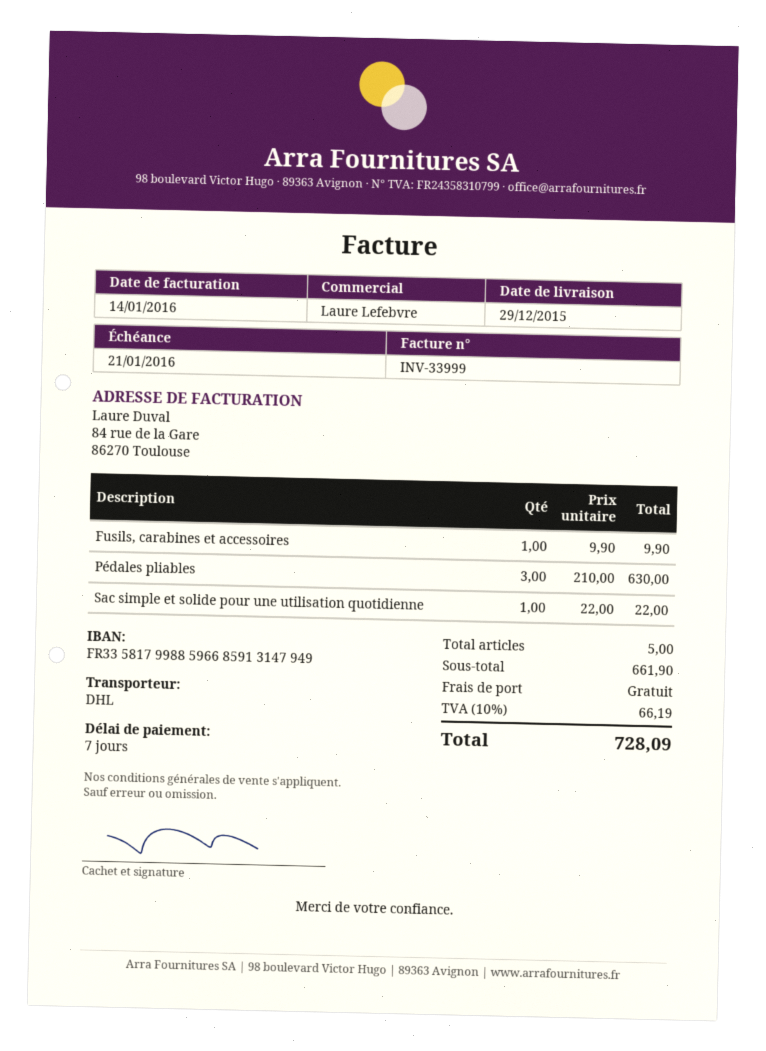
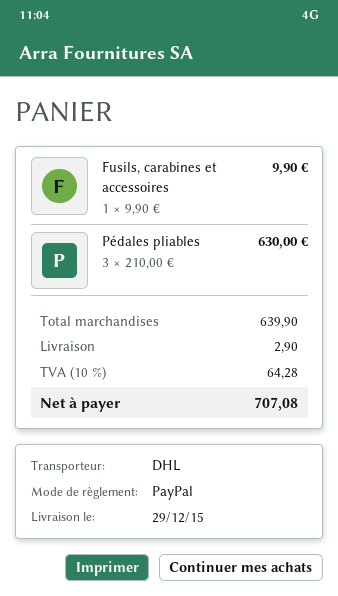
Sac simple et solide pour une utilisation quotidienne: 1 x 22.00 = 22.00 -> none
subtotal: 661.90 -> 639.90
shipping: 0.00 -> 2.90
tax: 10% = 66.19 -> 10% = 64.28
total: 728.09 -> 707.08

